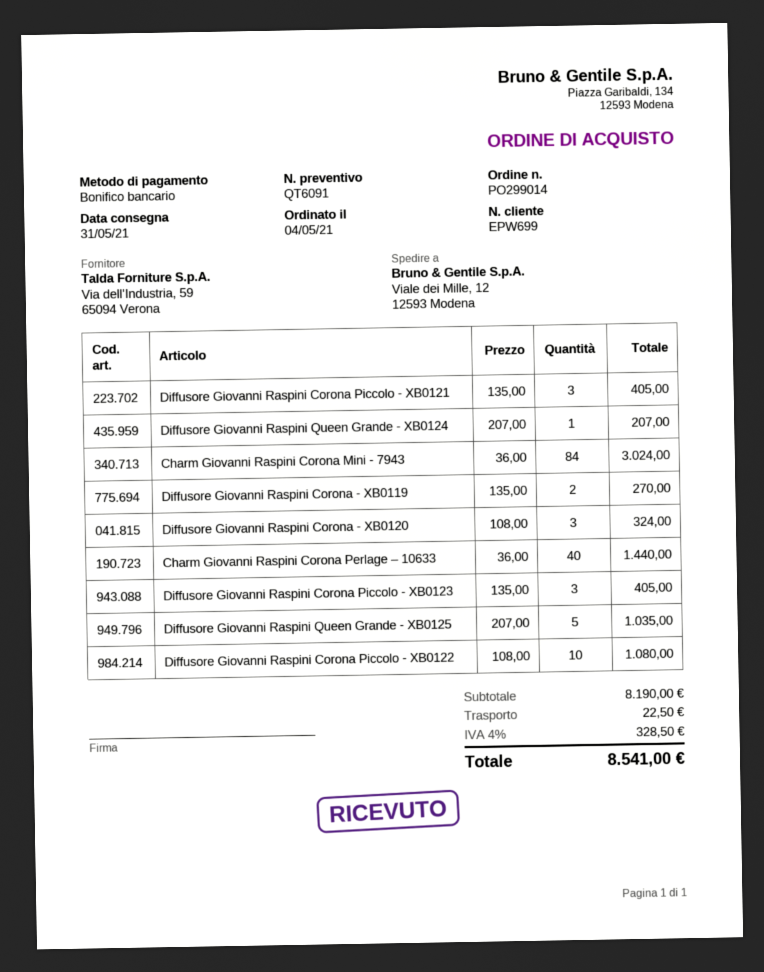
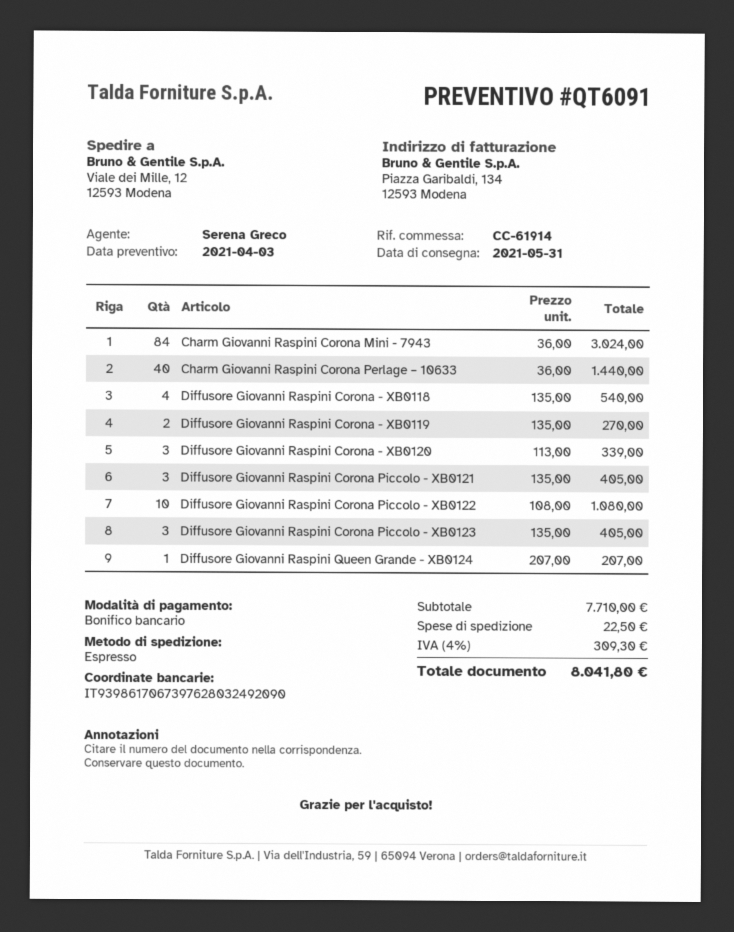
Diffusore Giovanni Raspini Corona - XB0120: 3 x 108.00 = 324.00 -> 3 x 113.00 = 339.00
Diffusore Giovanni Raspini Queen Grande - XB0125: 5 x 207.00 = 1035.00 -> none
Diffusore Giovanni Raspini Corona - XB0118: none -> 4 x 135.00 = 540.00
subtotal: 8190.00 -> 7710.00
tax: 4% = 328.50 -> 4% = 309.30
total: 8541.00 -> 8041.80

